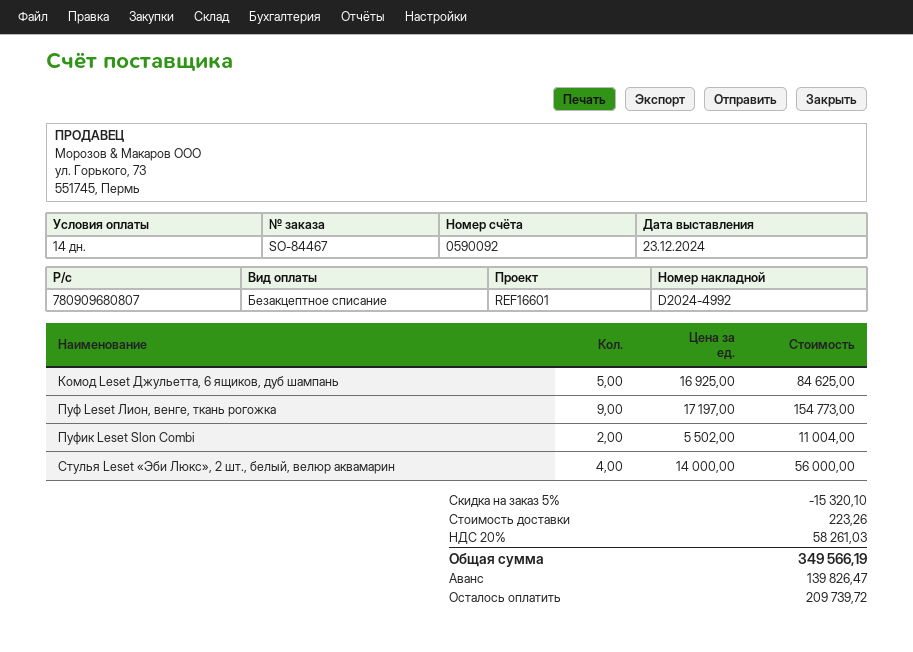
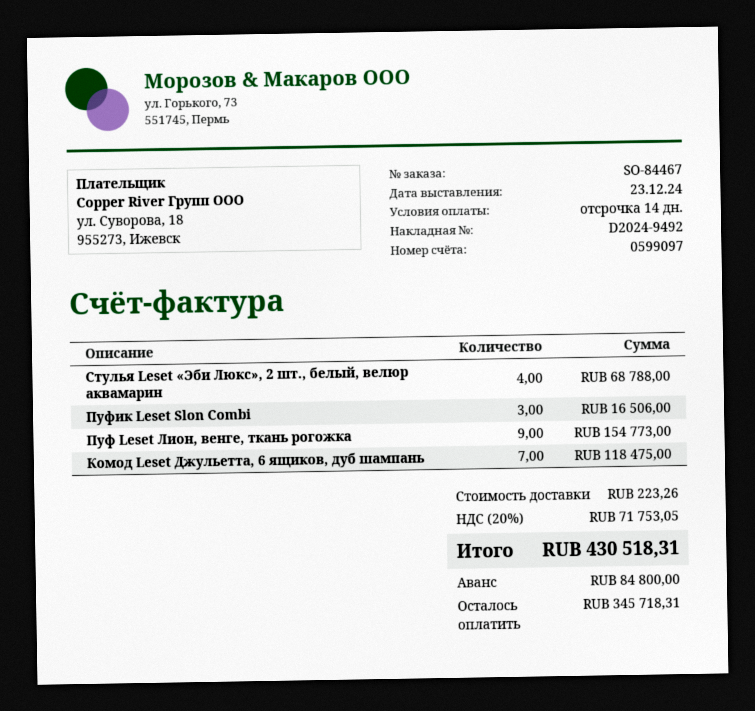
delivery note number: D2024-4992 -> D2024-9492
invoice number: 0590092 -> 0599097
Комод Leset Джульетта, 6 ящиков, дуб шампань: 5 for 84625.00 -> 7 for 118475.00
Пуфик Leset Slon Combi: 2 for 11004.00 -> 3 for 16506.00
Стулья Leset «Эби Люкс», 2 шт., белый, велюр аквамарин: 4 for 56000.00 -> 4 for 68788.00
discount: 5% = 15320.10 -> none
tax: 20% = 58261.03 -> 20% = 71753.05
total: 349566.19 -> 430518.31
deposit: 139826.47 -> 84800.00
balance: 209739.72 -> 345718.31

